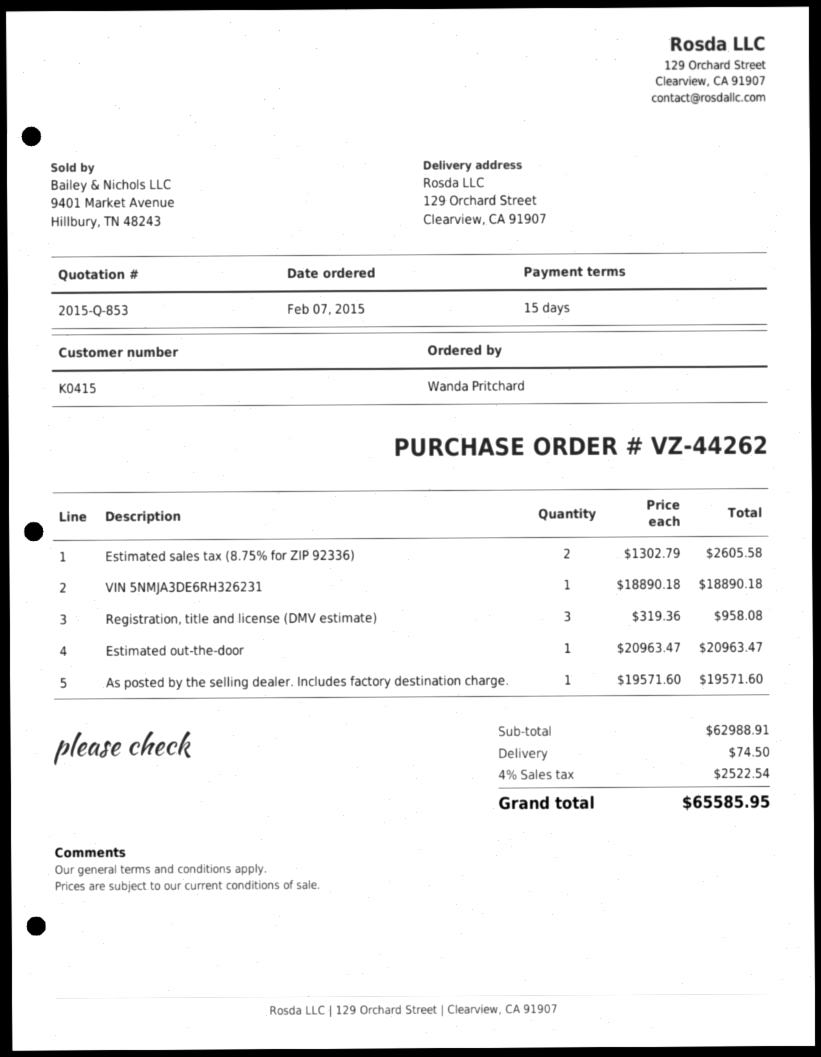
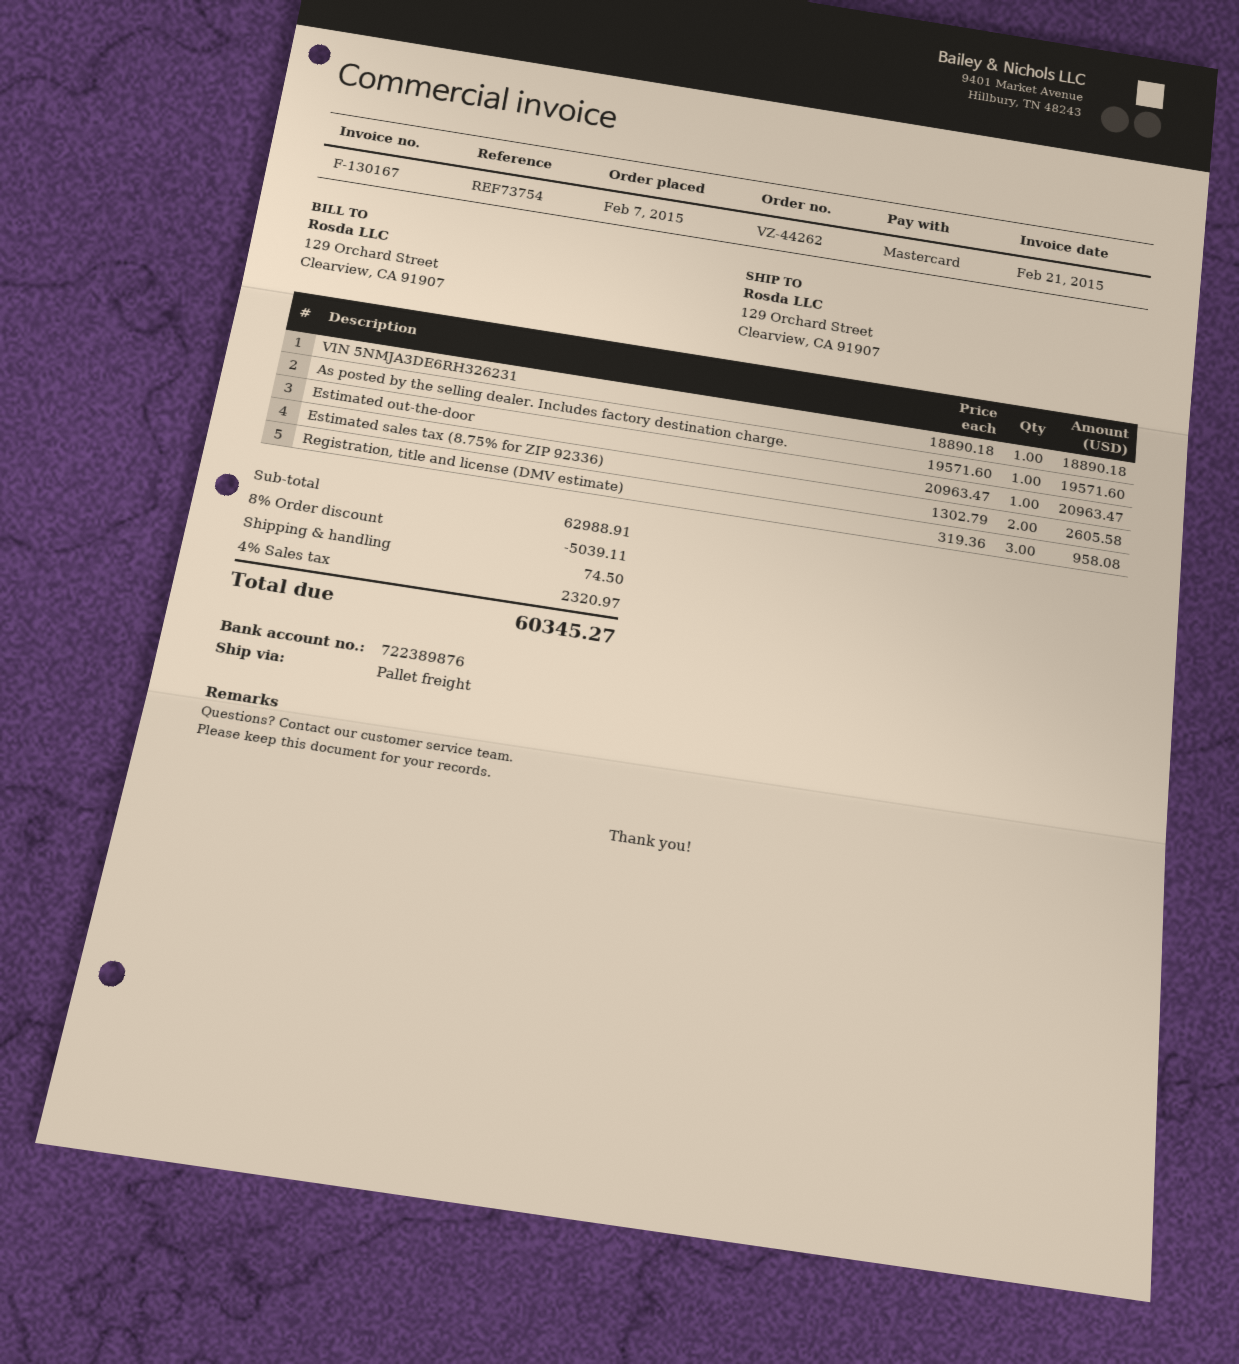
discount: none -> 8% = 5039.11
tax: 4% = 2522.54 -> 4% = 2320.97
total: 65585.95 -> 60345.27

